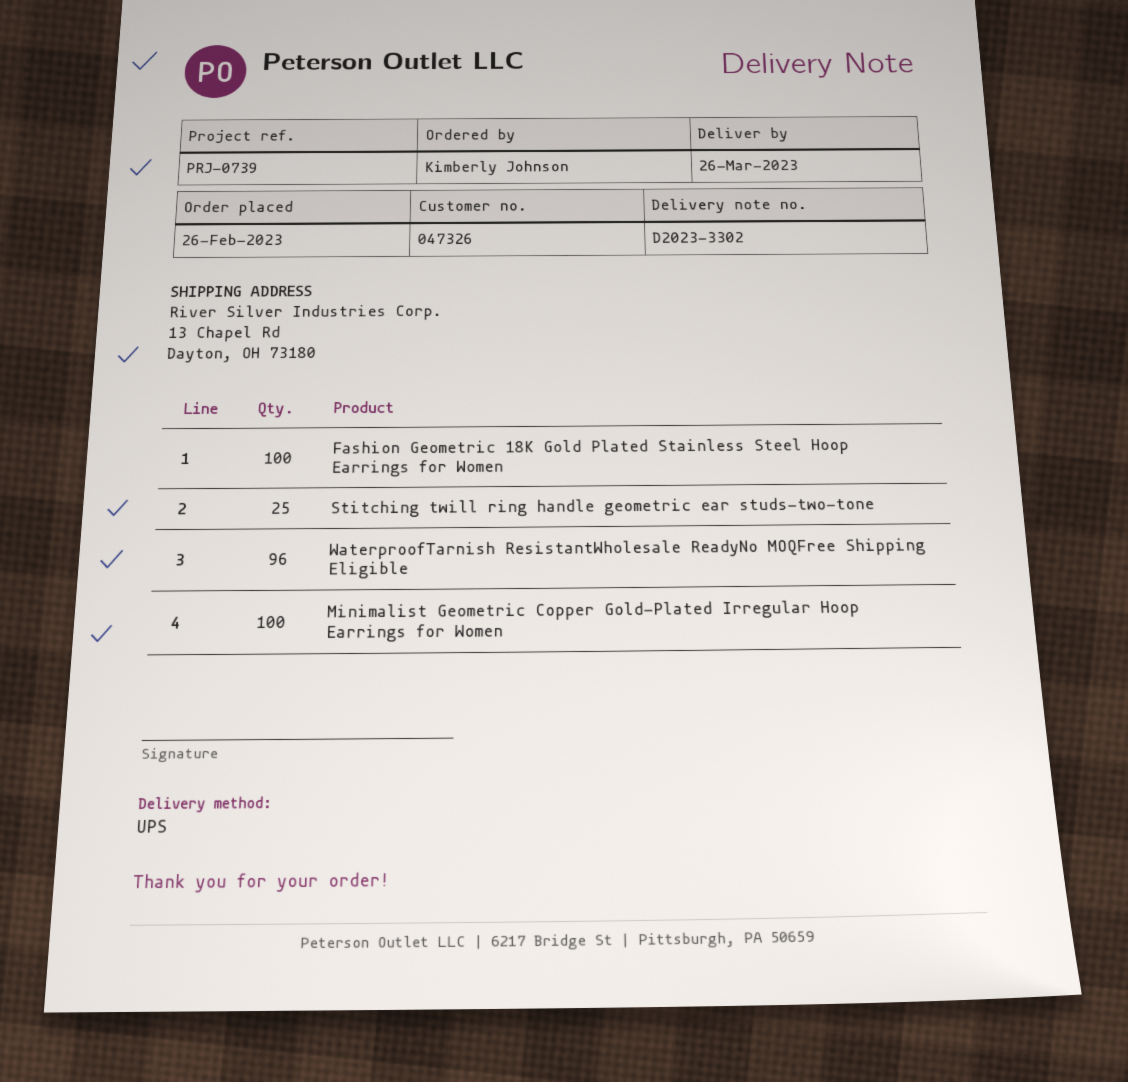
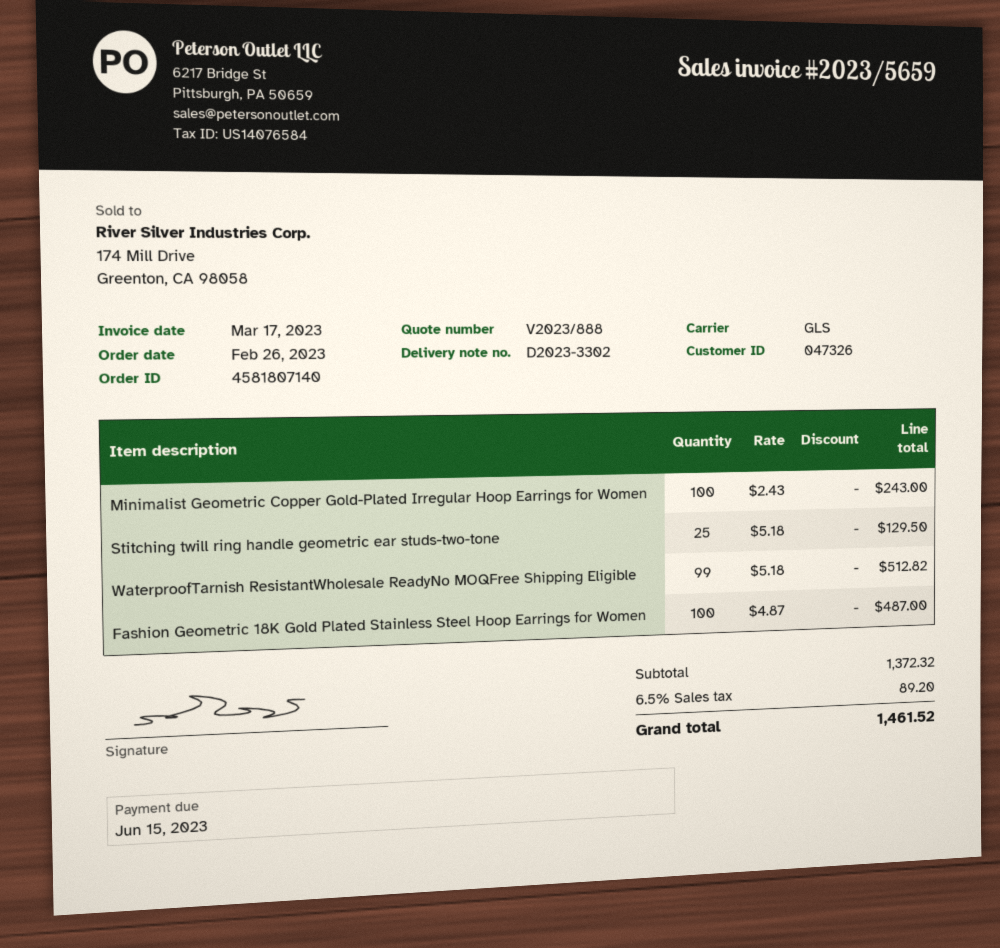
shipping method: UPS -> GLS
WaterproofTarnish ResistantWholesale ReadyNo MOQFree Shipping Eligible: 96 -> 99

